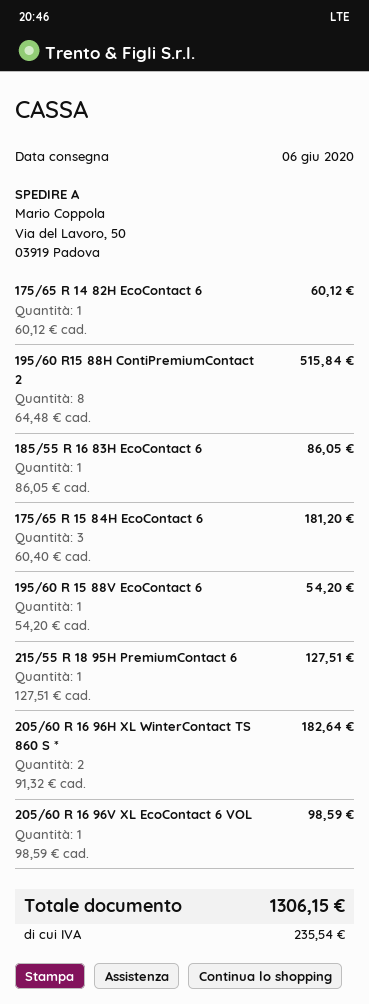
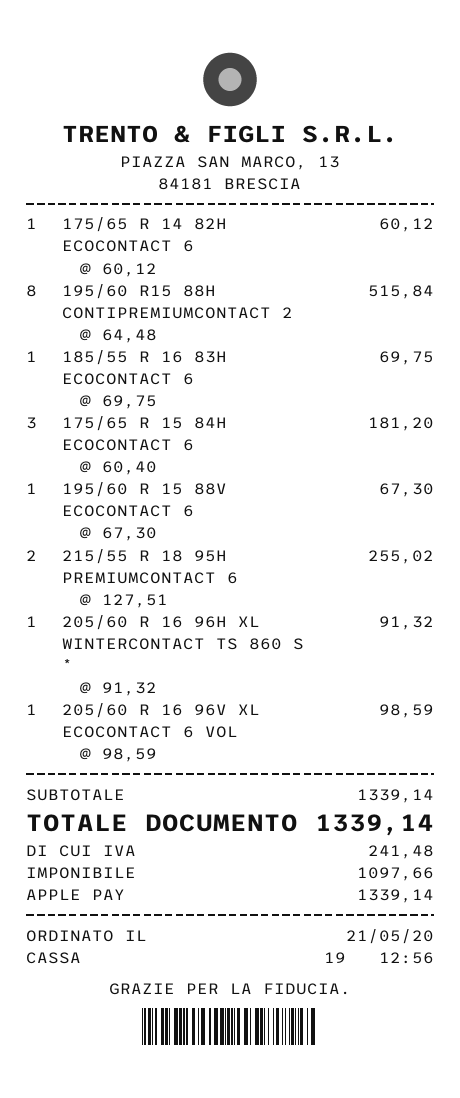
185/55 R 16 83H EcoContact 6: 1 x 86.05 = 86.05 -> 1 x 69.75 = 69.75
195/60 R 15 88V EcoContact 6: 1 x 54.20 = 54.20 -> 1 x 67.30 = 67.30
215/55 R 18 95H PremiumContact 6: 1 x 127.51 = 127.51 -> 2 x 127.51 = 255.02
205/60 R 16 96H XL WinterContact TS 860 S *: 2 x 91.32 = 182.64 -> 1 x 91.32 = 91.32
tax: 235.54 -> 241.48
total: 1306.15 -> 1339.14

